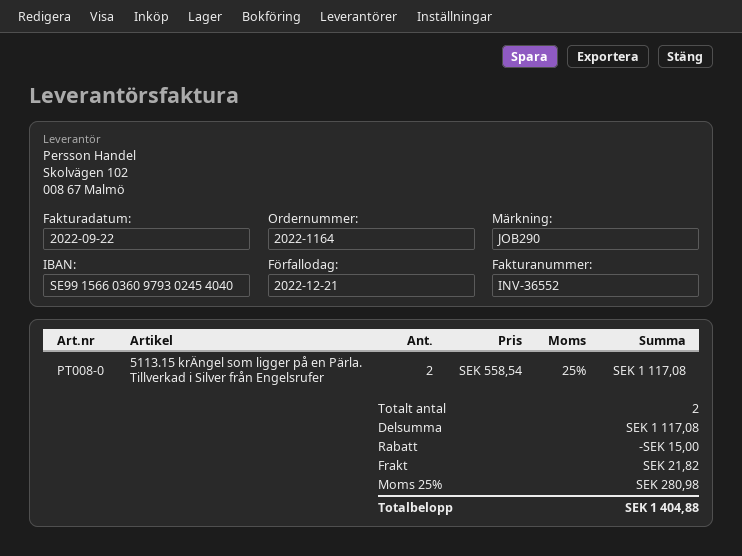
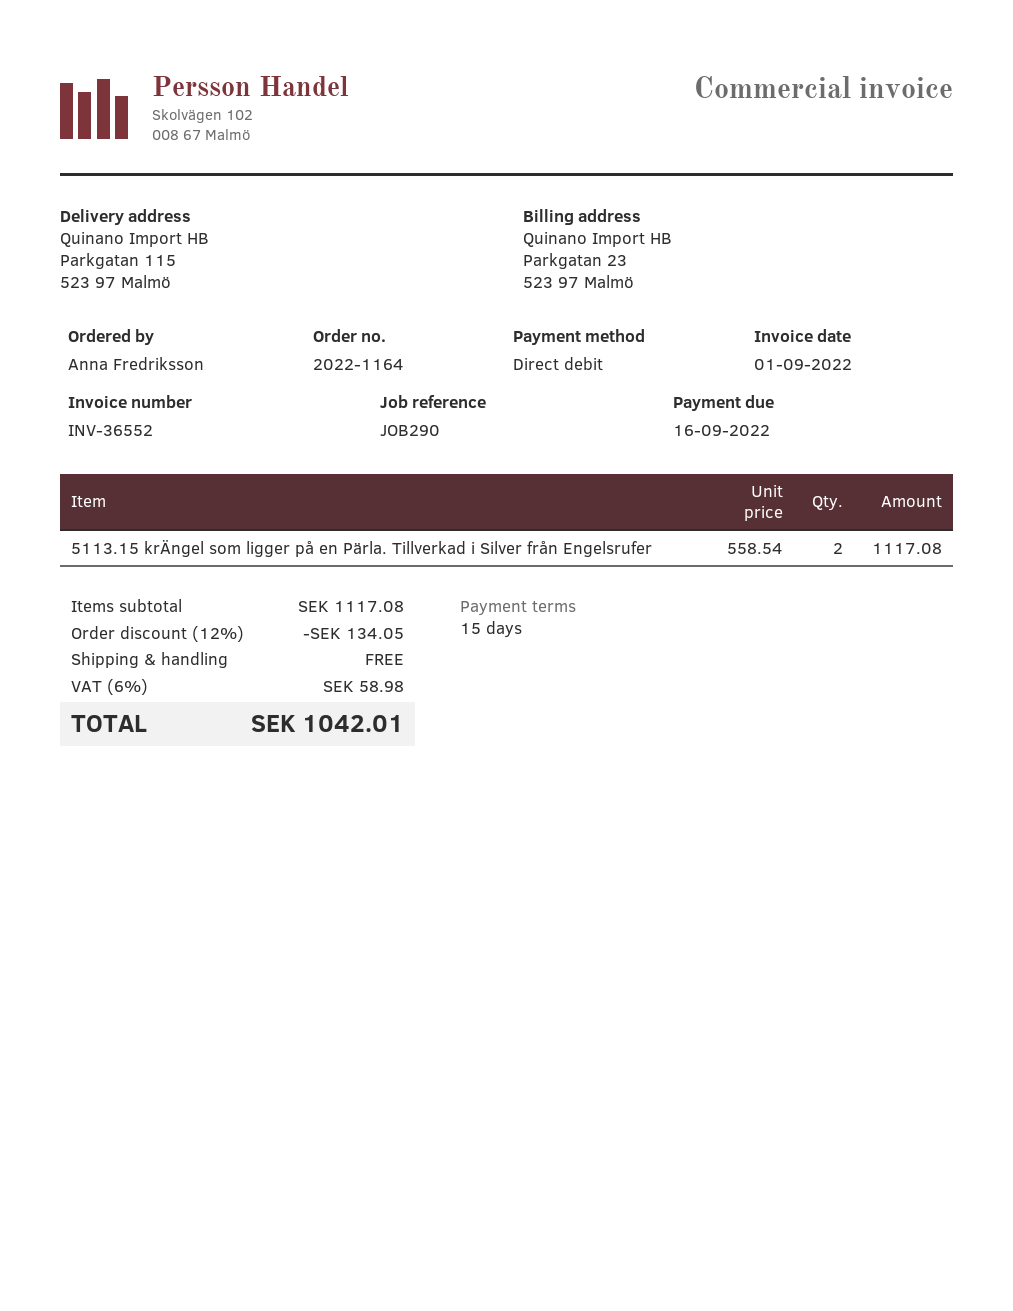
invoice date: 2022-09-22 -> 2022-09-01
due date: 2022-12-21 -> 2022-09-16
discount: 15.00 -> 134.05
shipping: 21.82 -> 0.00
tax: 25% = 280.98 -> 6% = 58.98
total: 1404.88 -> 1042.01

